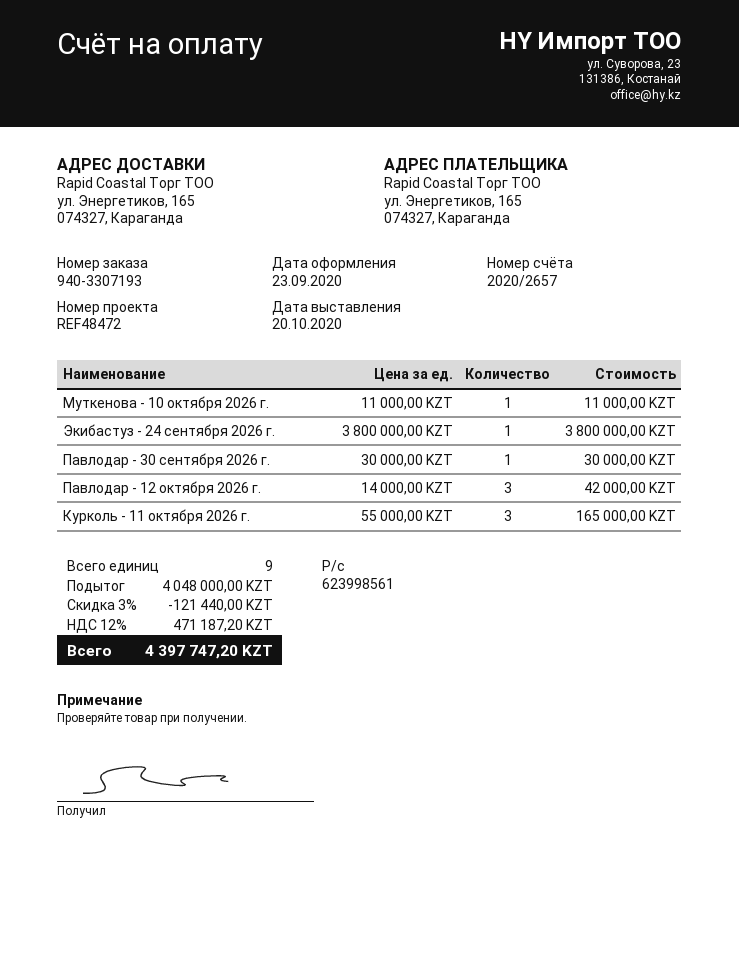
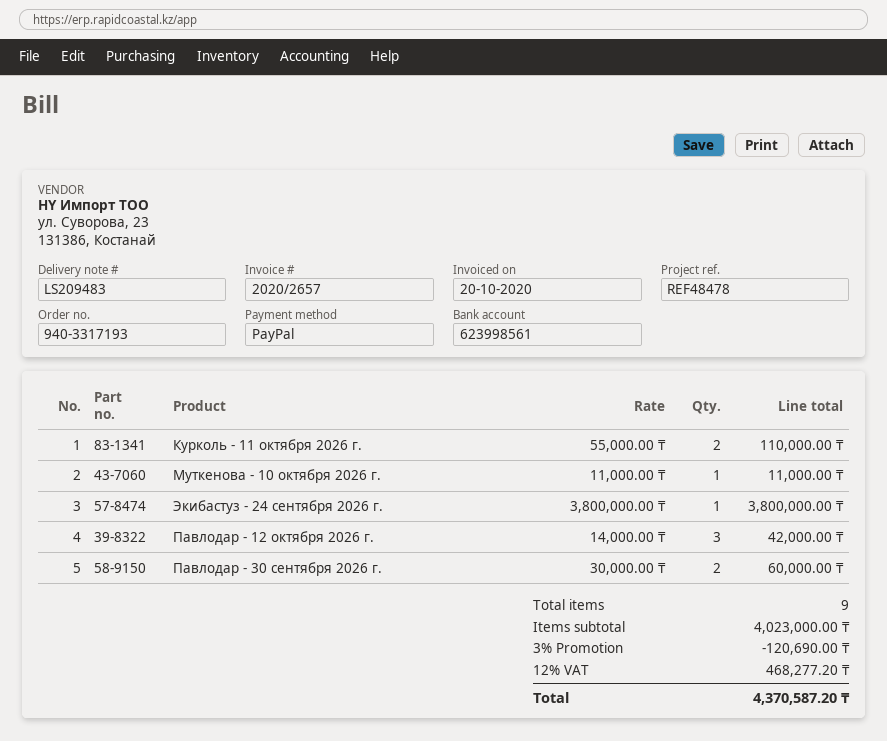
order number: 940-3307193 -> 940-3317193
reference: REF48472 -> REF48478
Павлодар - 30 сентября 2026 г.: 1 x 30000.00 = 30000.00 -> 2 x 30000.00 = 60000.00
Курколь - 11 октября 2026 г.: 3 x 55000.00 = 165000.00 -> 2 x 55000.00 = 110000.00
subtotal: 4048000.00 -> 4023000.00
discount: 3% = 121440.00 -> 3% = 120690.00
tax: 12% = 471187.20 -> 12% = 468277.20
total: 4397747.20 -> 4370587.20

